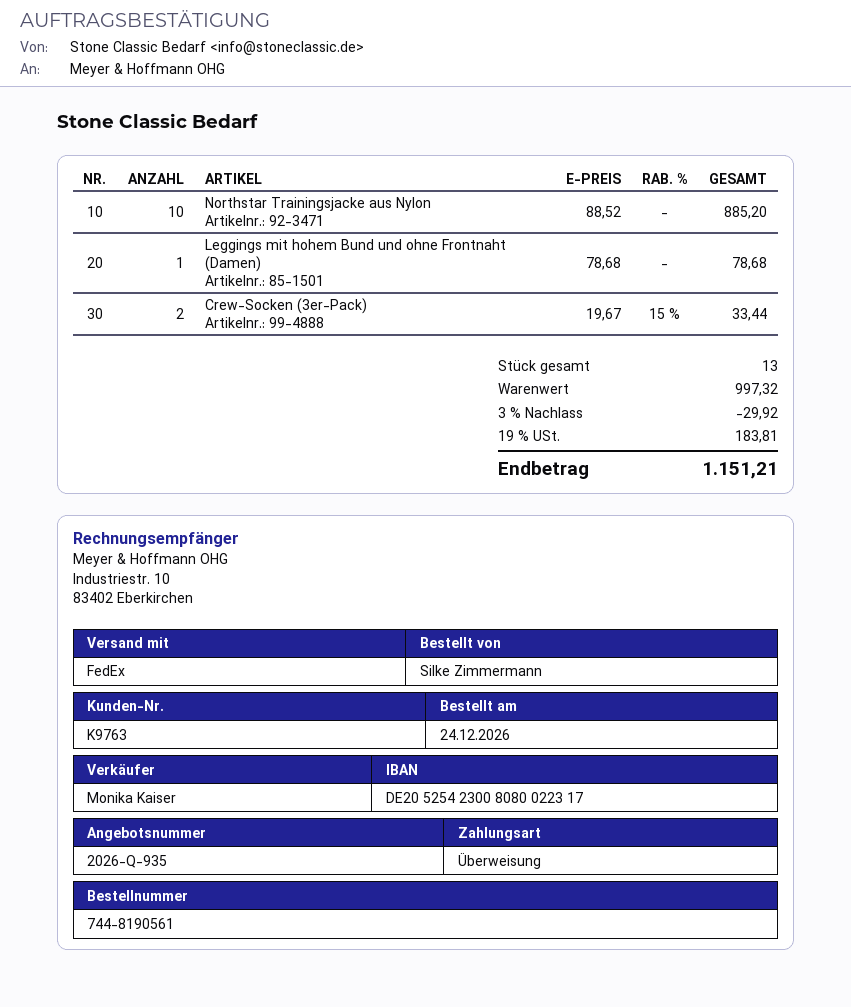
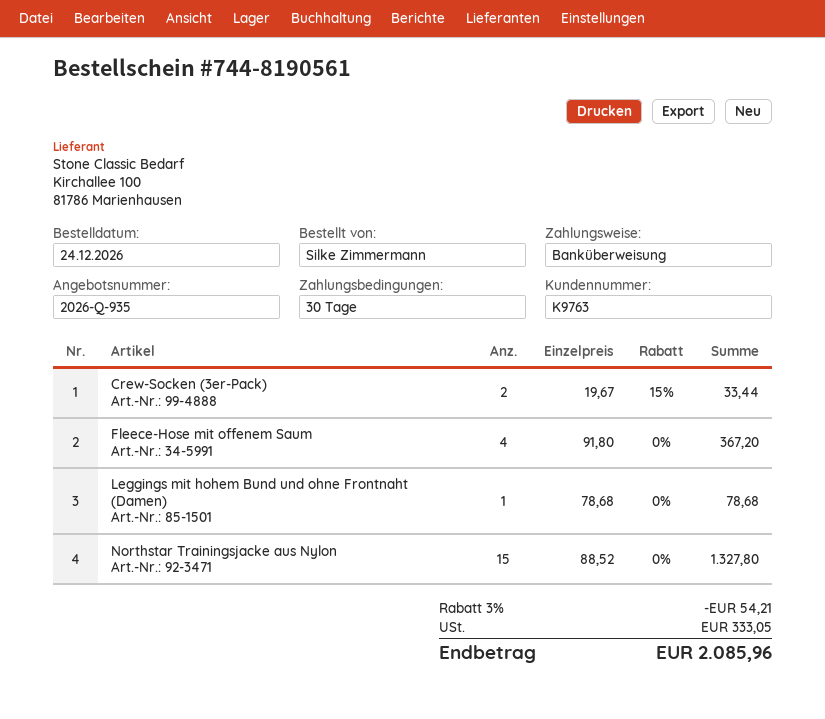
Northstar Trainingsjacke aus Nylon: 10 x 88.52 = 885.20 -> 15 x 88.52 = 1327.80
Fleece-Hose mit offenem Saum: none -> 4 x 91.80 = 367.20
discount: 3% = 29.92 -> 3% = 54.21
tax: 183.81 -> 333.05
total: 1151.21 -> 2085.96

